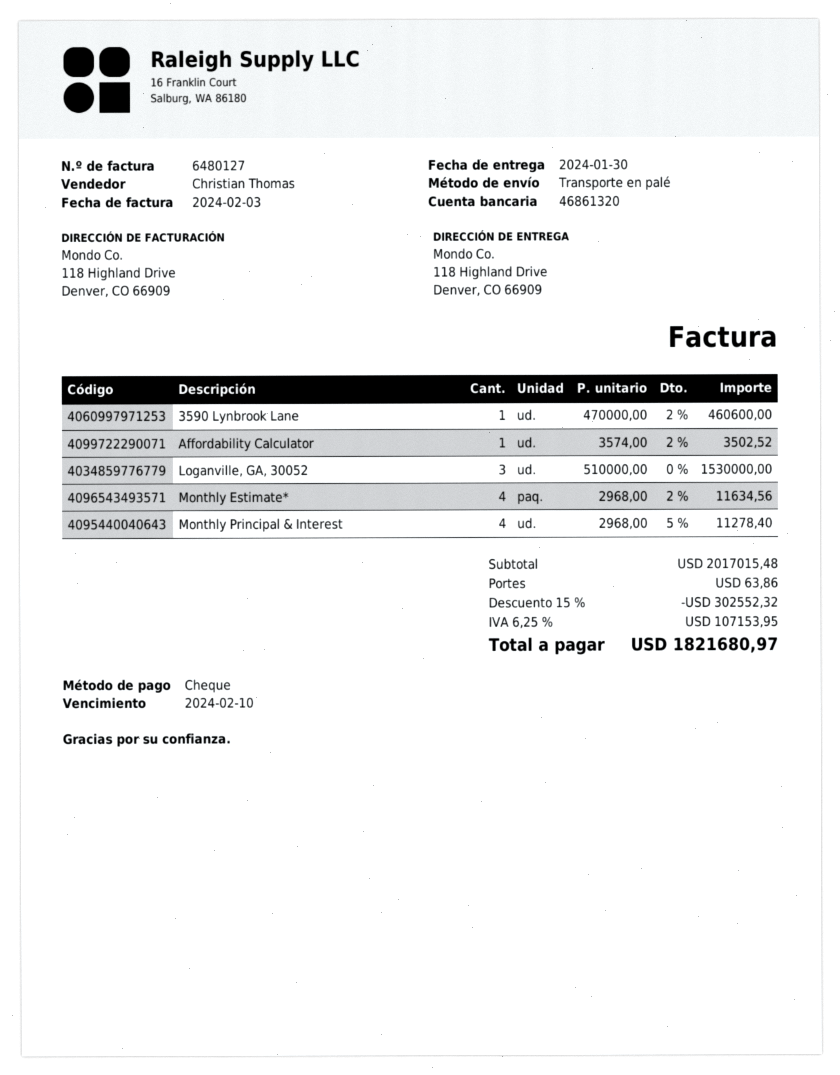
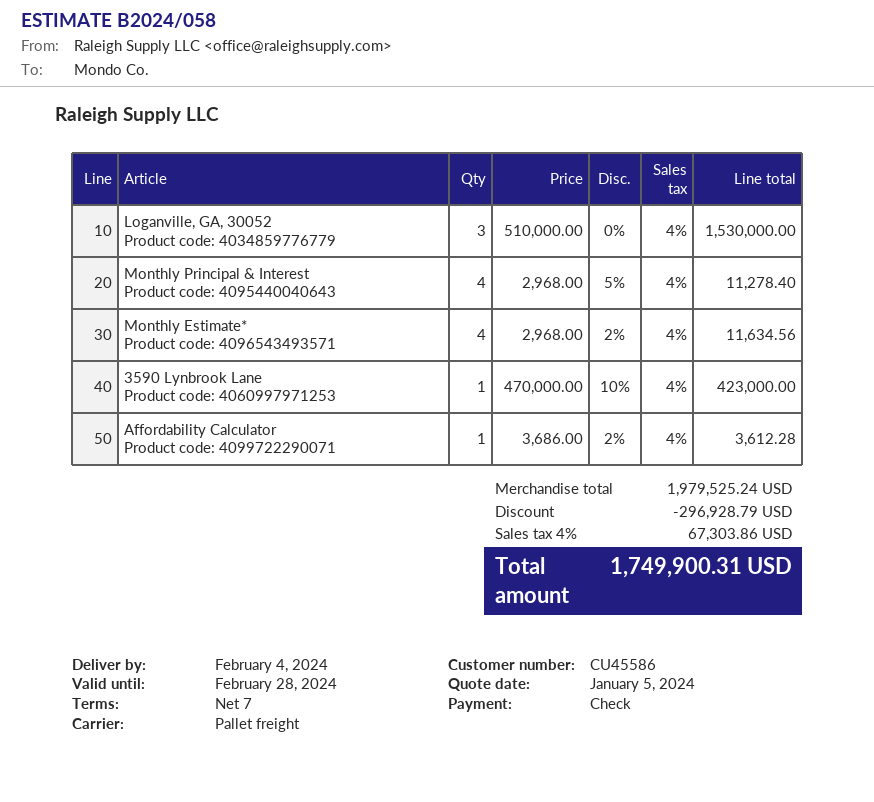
delivery date: 2024-01-30 -> 2024-02-04
3590 Lynbrook Lane: 1 x 470000.00 - 2% = 460600.00 -> 1 x 470000.00 - 10% = 423000.00
Affordability Calculator: 1 x 3574.00 - 2% = 3502.52 -> 1 x 3686.00 - 2% = 3612.28
subtotal: 2017015.48 -> 1979525.24
discount: 302552.32 -> 296928.79
shipping: 63.86 -> none
tax: 6.25% = 107153.95 -> 4% = 67303.86
total: 1821680.97 -> 1749900.31

